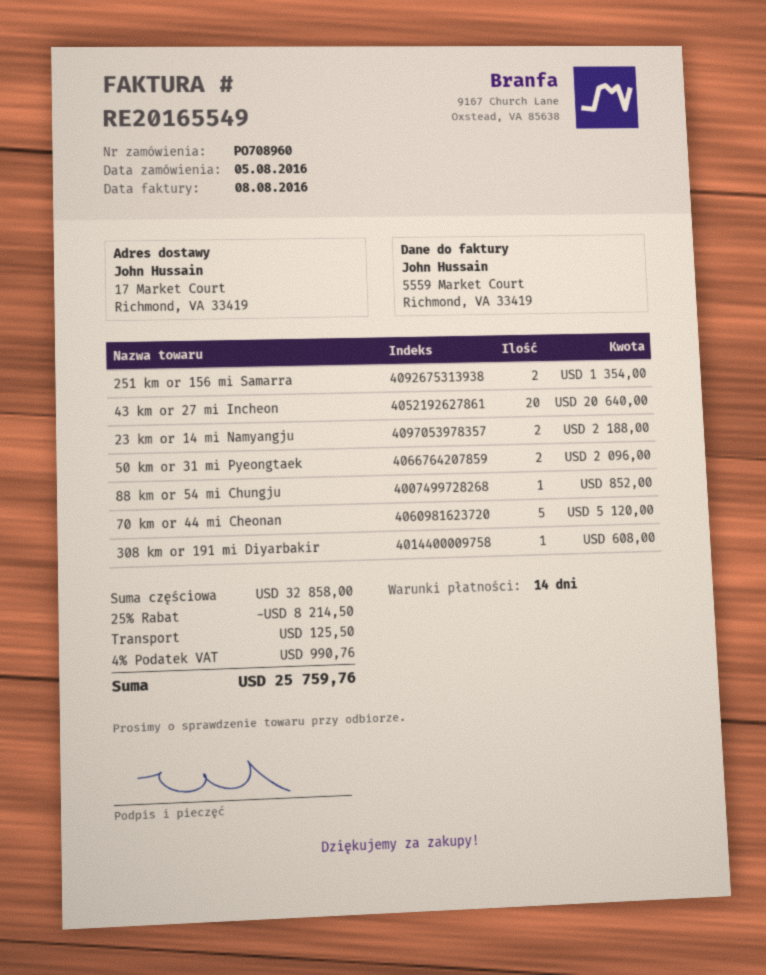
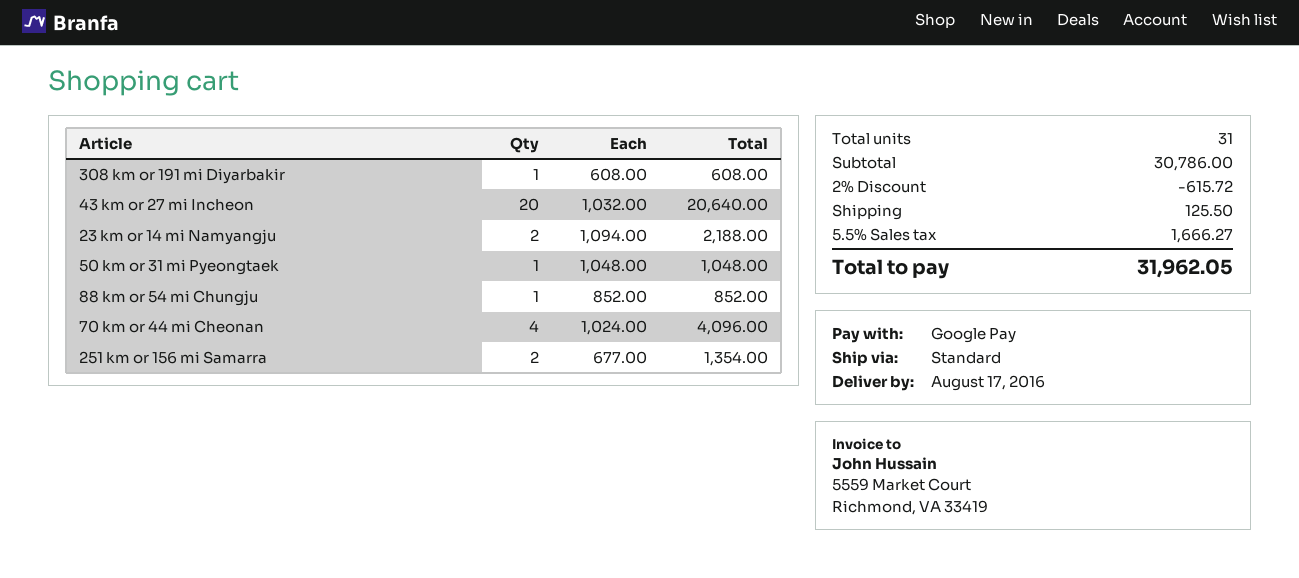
50 km or 31 mi Pyeongtaek: 2 for 2096.00 -> 1 for 1048.00
70 km or 44 mi Cheonan: 5 for 5120.00 -> 4 for 4096.00
subtotal: 32858.00 -> 30786.00
discount: 25% = 8214.50 -> 2% = 615.72
tax: 4% = 990.76 -> 5.5% = 1666.27
total: 25759.76 -> 31962.05

